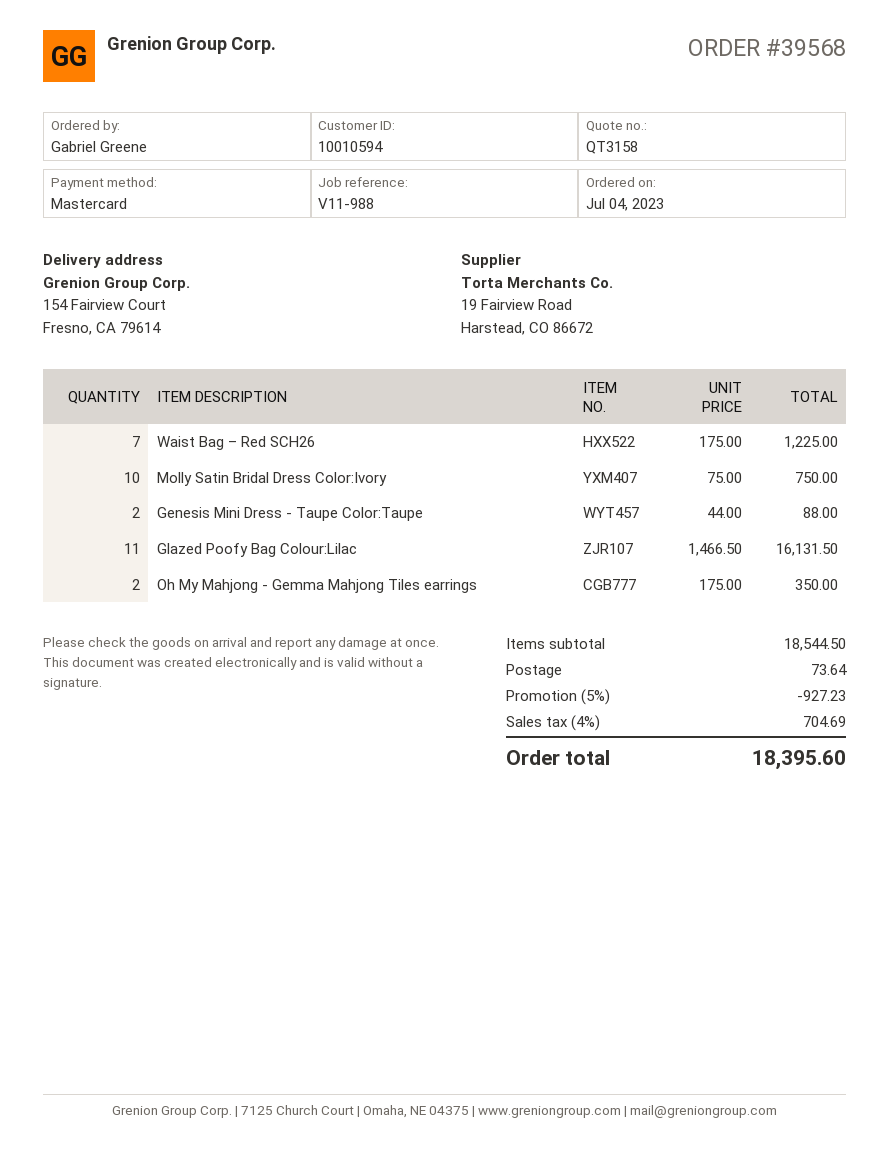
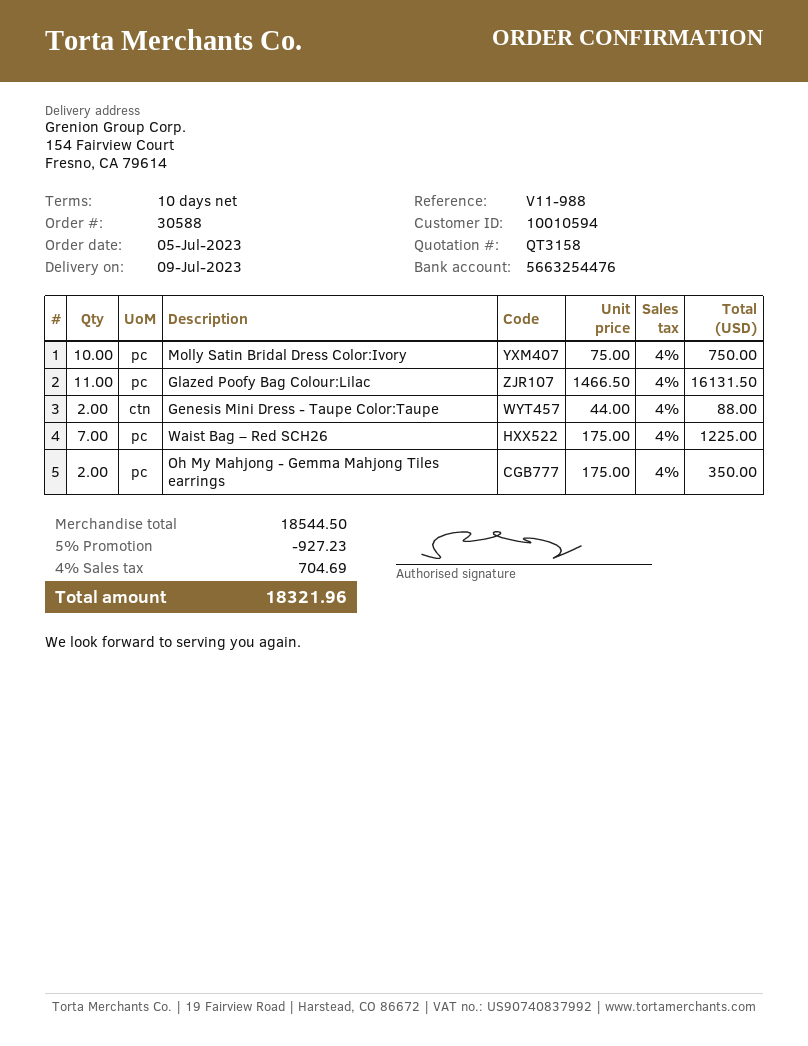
order number: 39568 -> 30588
order date: 2023-07-04 -> 2023-07-05
shipping: 73.64 -> none
total: 18395.60 -> 18321.96

